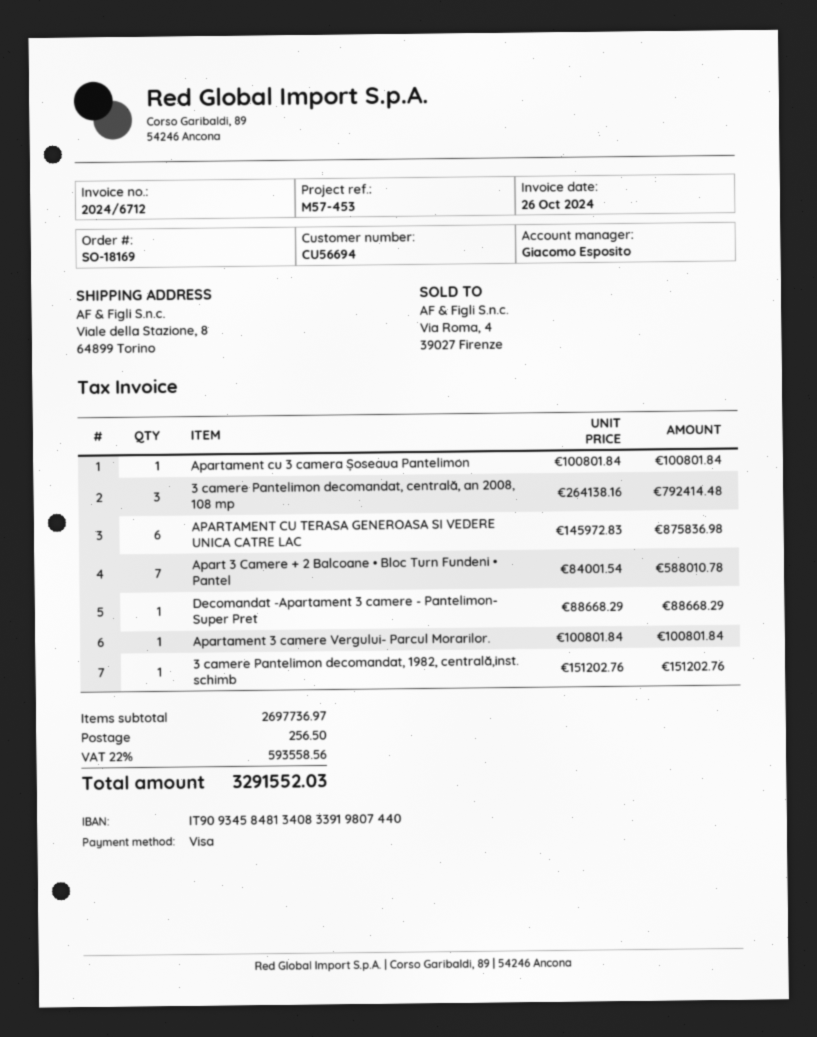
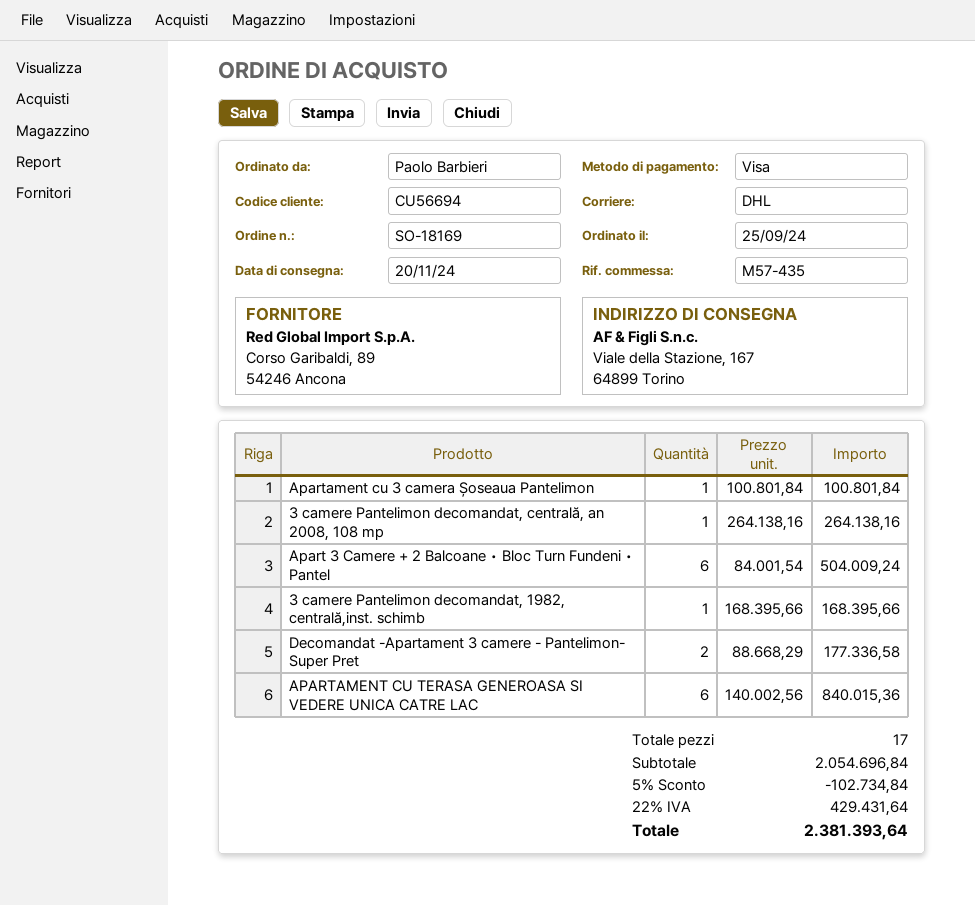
reference: M57-453 -> M57-435
ship to: Viale della Stazione, 8, 64899 Torino -> Viale della Stazione, 167, 64899 Torino
3 camere Pantelimon decomandat, centrală, an 2008, 108 mp: 3 x 264138.16 = 792414.48 -> 1 x 264138.16 = 264138.16
APARTAMENT CU TERASA GENEROASA SI VEDERE UNICA CATRE LAC: 6 x 145972.83 = 875836.98 -> 6 x 140002.56 = 840015.36
Apart 3 Camere + 2 Balcoane • Bloc Turn Fundeni • Pantel: 7 x 84001.54 = 588010.78 -> 6 x 84001.54 = 504009.24
Decomandat -Apartament 3 camere - Pantelimon- Super Pret: 1 x 88668.29 = 88668.29 -> 2 x 88668.29 = 177336.58
Apartament 3 camere Vergului- Parcul Morarilor.: 1 x 100801.84 = 100801.84 -> none
3 camere Pantelimon decomandat, 1982, centrală,inst. schimb: 1 x 151202.76 = 151202.76 -> 1 x 168395.66 = 168395.66
subtotal: 2697736.97 -> 2054696.84
discount: none -> 5% = 102734.84
shipping: 256.50 -> none
tax: 22% = 593558.56 -> 22% = 429431.64
total: 3291552.03 -> 2381393.64

